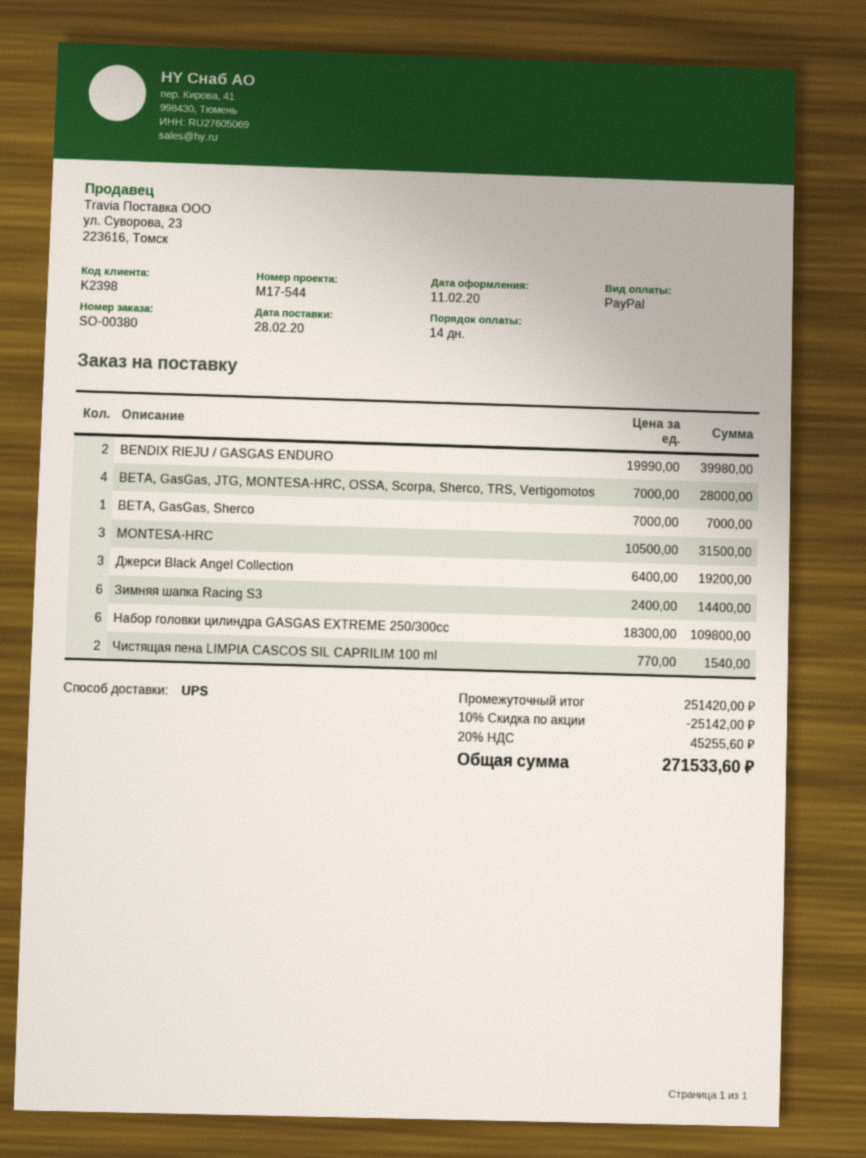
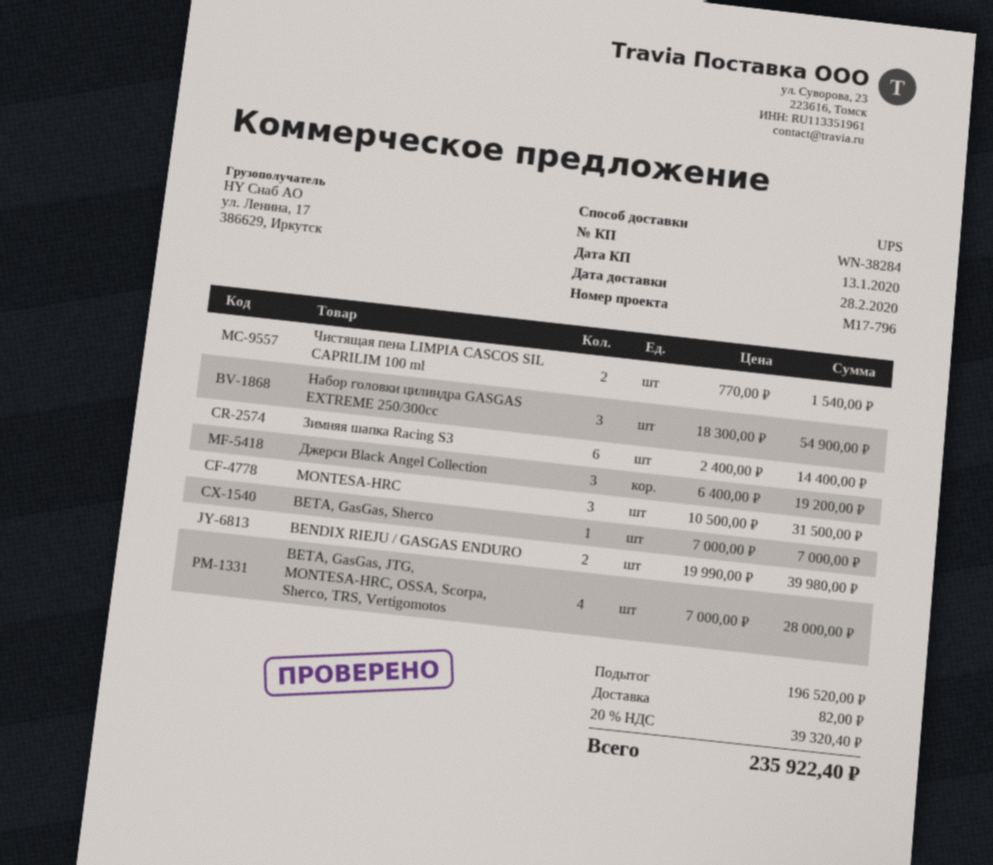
reference: M17-544 -> M17-796
Набор головки цилиндра GASGAS EXTREME 250/300cc: 6 x 18300.00 = 109800.00 -> 3 x 18300.00 = 54900.00
subtotal: 251420.00 -> 196520.00
discount: 10% = 25142.00 -> none
shipping: none -> 82.00
tax: 20% = 45255.60 -> 20% = 39320.40
total: 271533.60 -> 235922.40

